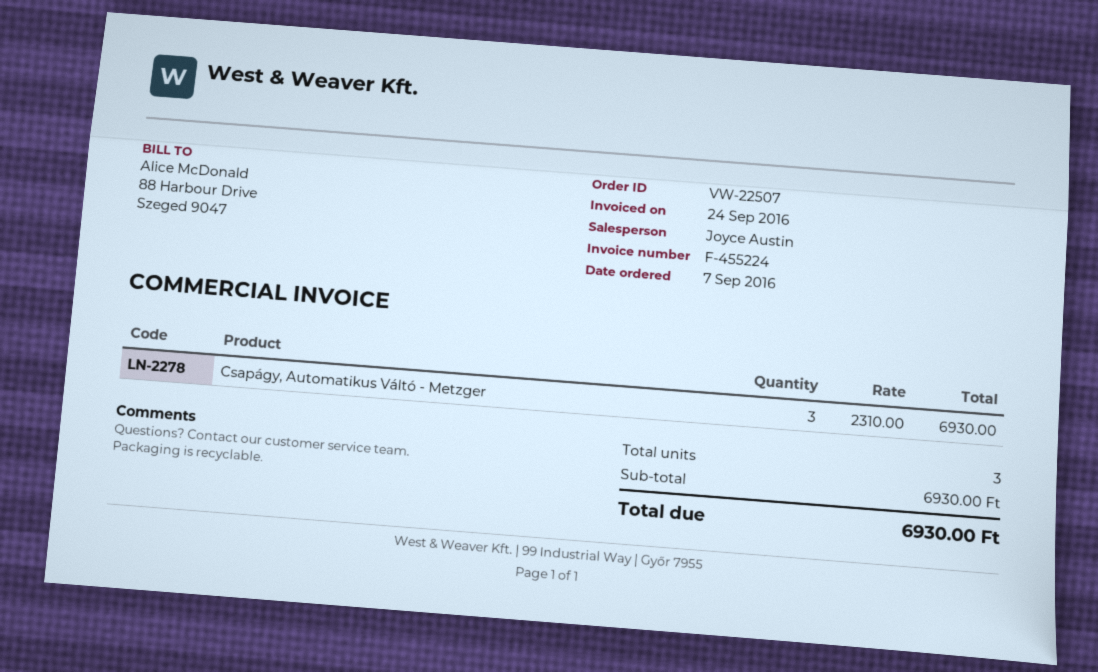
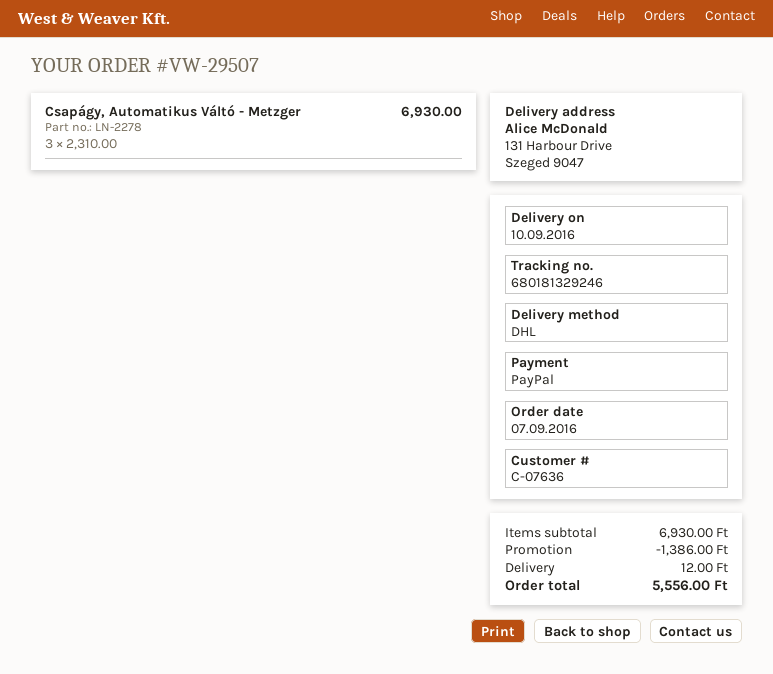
order number: VW-22507 -> VW-29507
discount: none -> 1386.00
shipping: none -> 12.00
total: 6930.00 -> 5556.00

